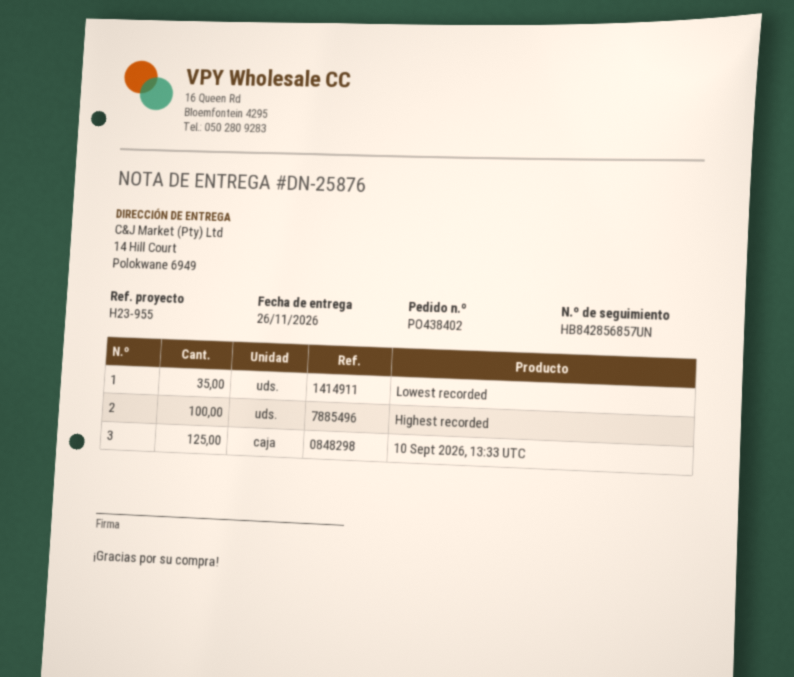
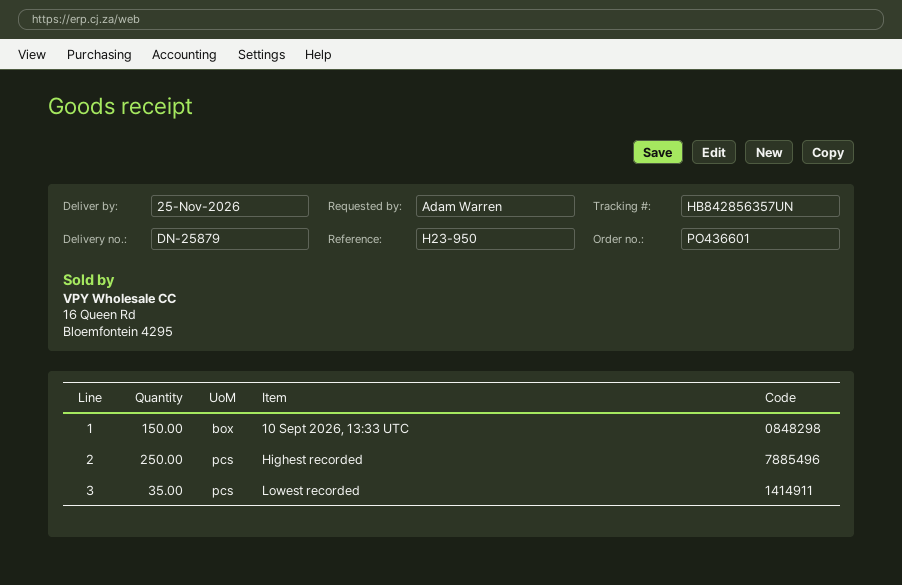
order number: PO438402 -> PO436601
delivery note number: DN-25876 -> DN-25879
delivery date: 2026-11-26 -> 2026-11-25
reference: H23-955 -> H23-950
tracking number: HB842856857UN -> HB842856357UN
Highest recorded: 100 -> 250
10 Sept 2026, 13:33 UTC: 125 -> 150

